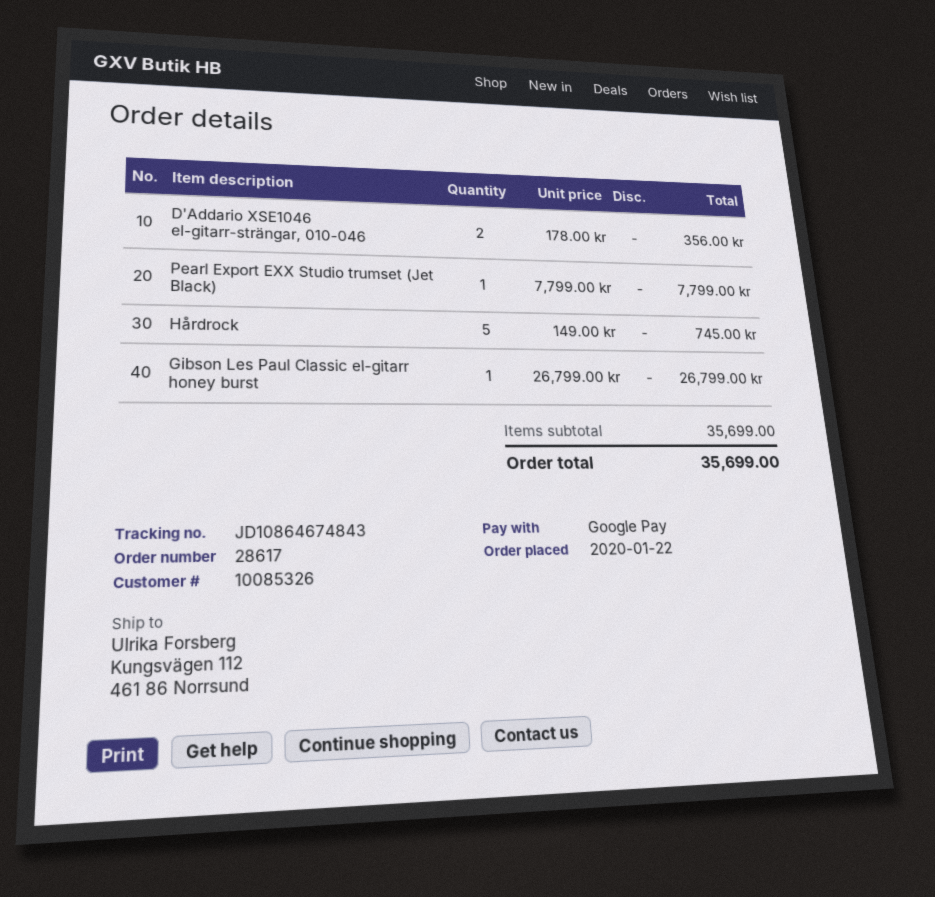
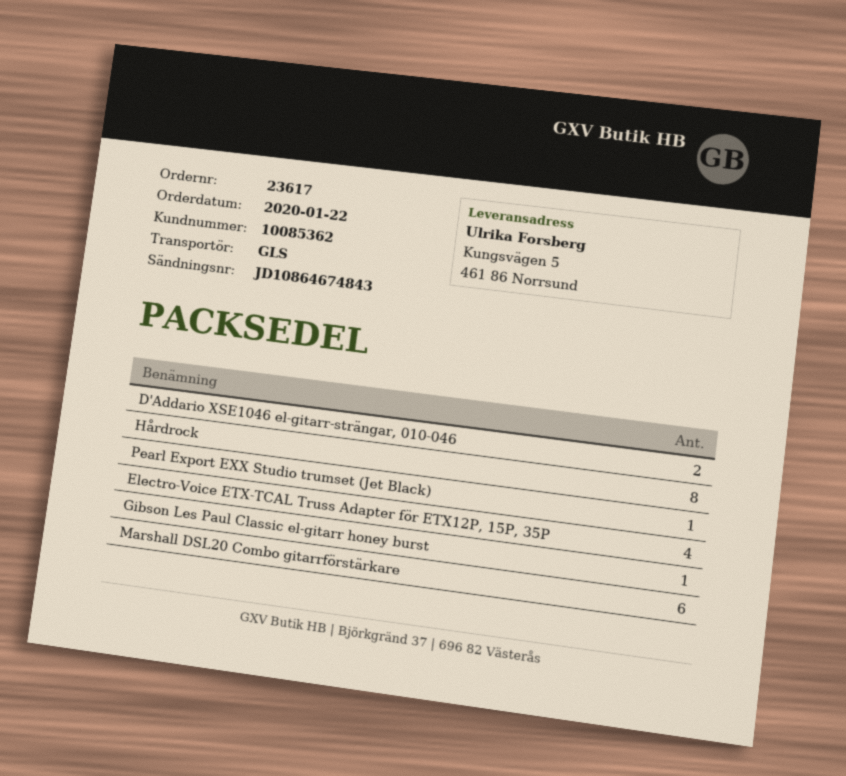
order number: 28617 -> 23617
customer number: 10085326 -> 10085362
ship to: Kungsvägen 112, 461 86 Norrsund -> Kungsvägen 5, 461 86 Norrsund
Hårdrock: 5 -> 8
Electro-Voice ETX-TCAL Truss Adapter för ETX12P, 15P, 35P: none -> 4
Marshall DSL20 Combo gitarrförstärkare: none -> 6

